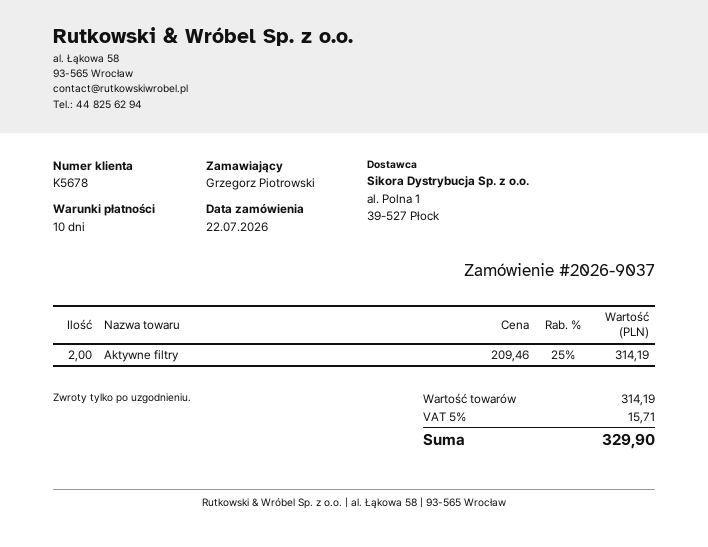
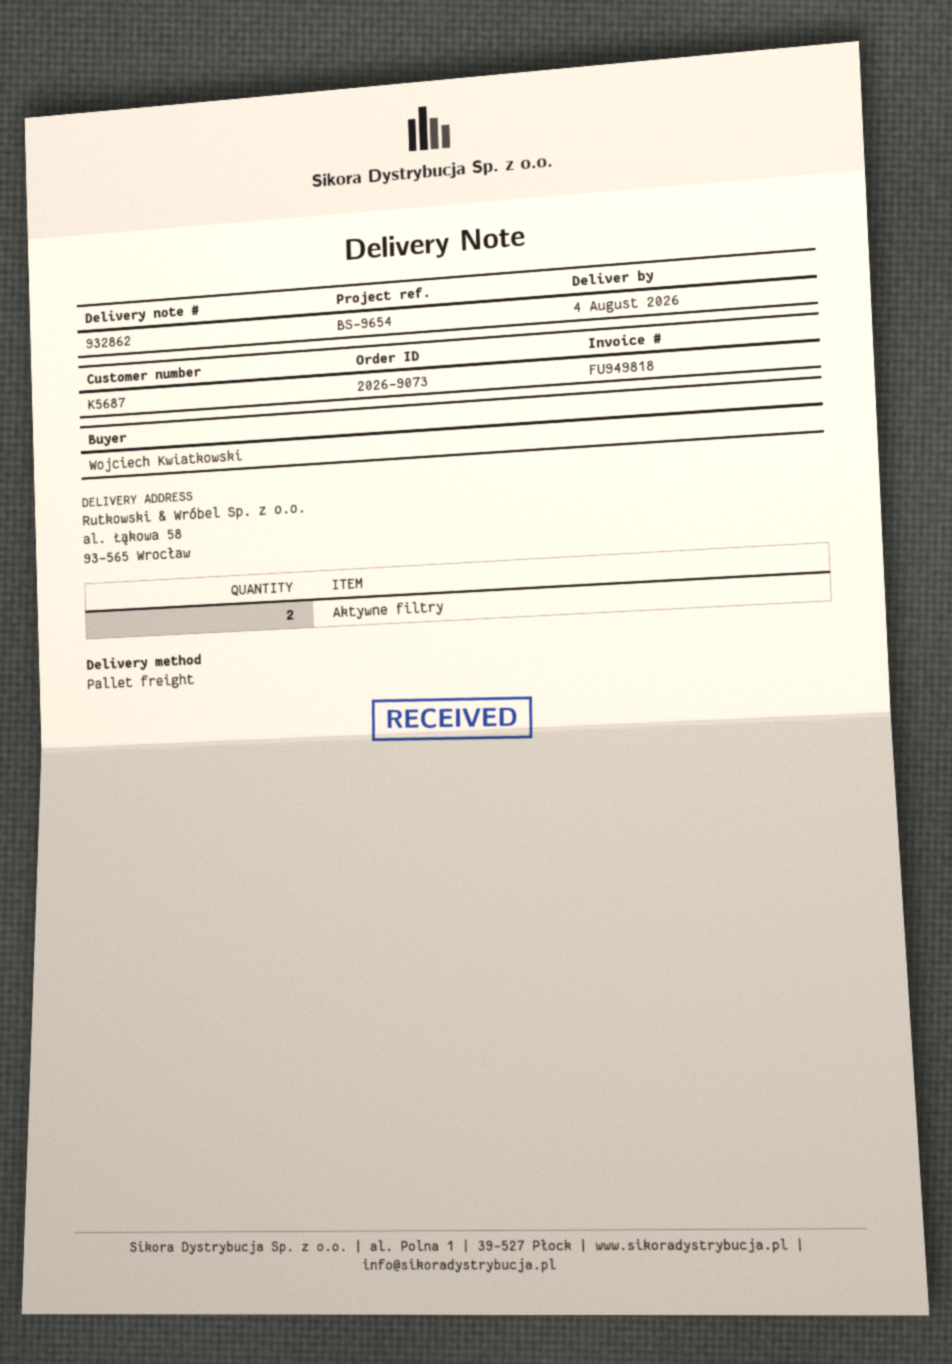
order number: 2026-9037 -> 2026-9073
customer number: K5678 -> K5687
ordered by: Grzegorz Piotrowski -> Wojciech Kwiatkowski

